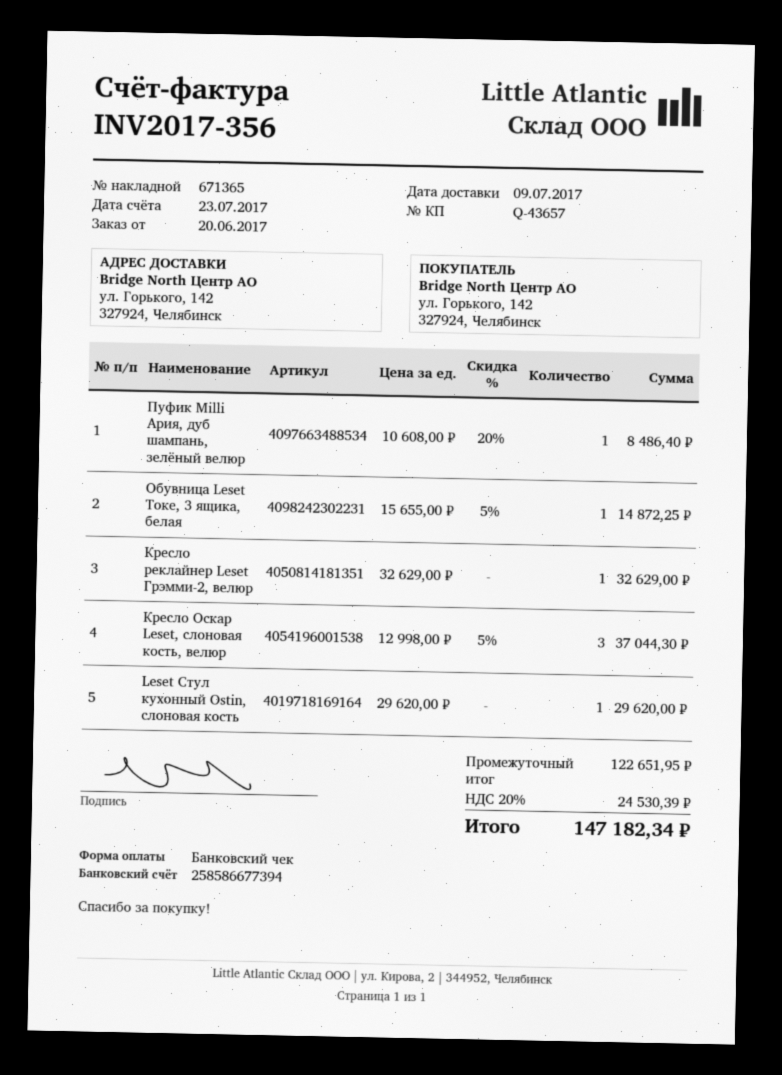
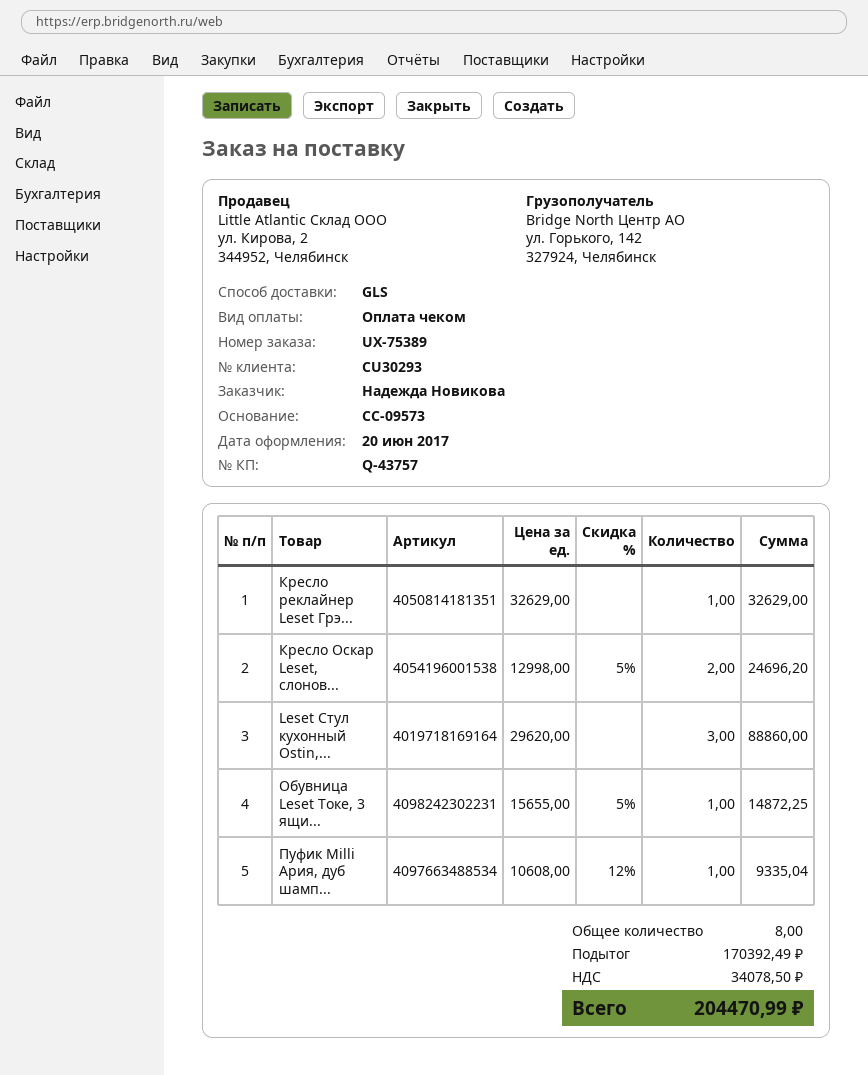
quote number: Q-43657 -> Q-43757
Пуфик Milli Ария, дуб шампань, зелёный велюр: 1 x 10608.00 - 20% = 8486.40 -> 1 x 10608.00 - 12% = 9335.04
Кресло Оскар Leset, слоновая кость, велюр: 3 x 12998.00 - 5% = 37044.30 -> 2 x 12998.00 - 5% = 24696.20
Leset Стул кухонный Ostin, слоновая кость: 1 x 29620.00 = 29620.00 -> 3 x 29620.00 = 88860.00
subtotal: 122651.95 -> 170392.49
tax: 24530.39 -> 34078.50
total: 147182.34 -> 204470.99

